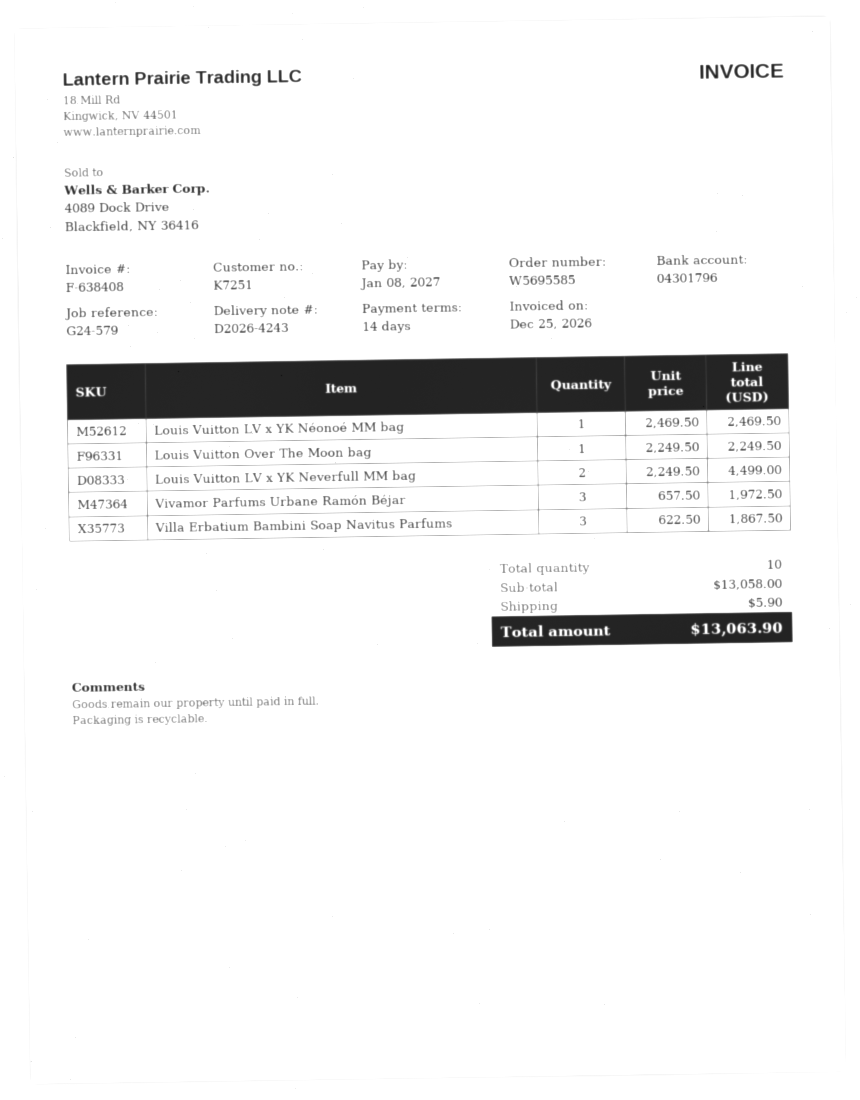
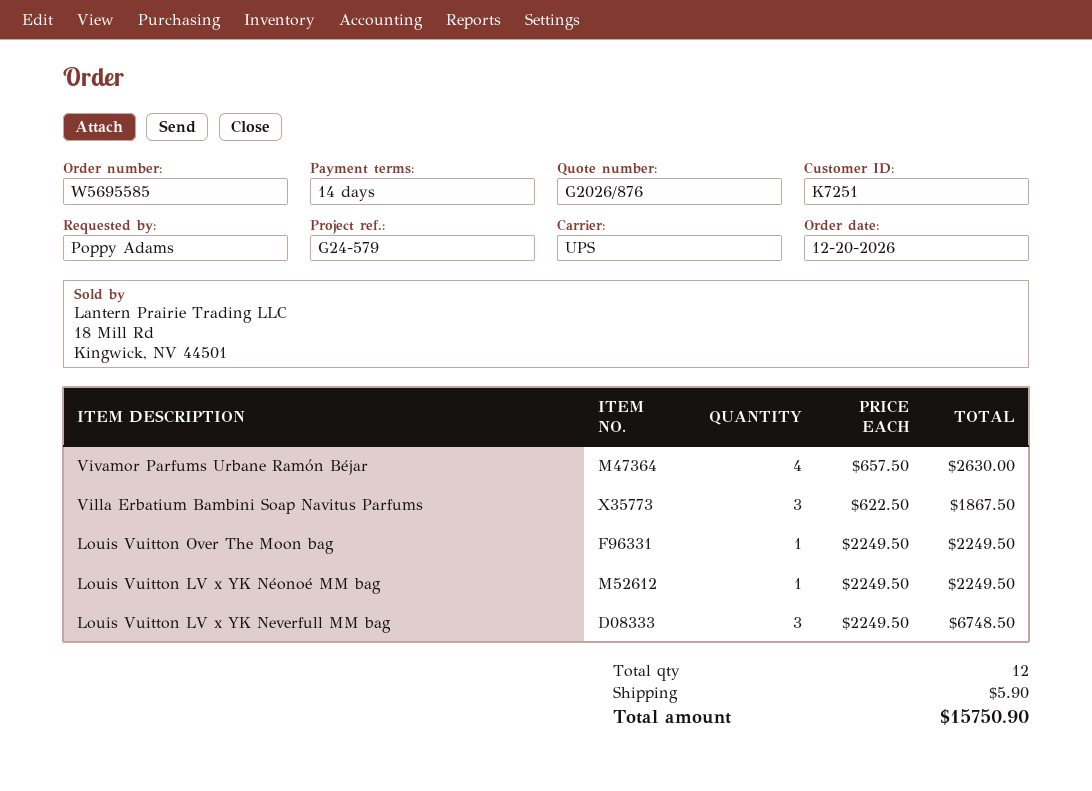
Louis Vuitton LV x YK Néonoé MM bag: 1 x 2469.50 = 2469.50 -> 1 x 2249.50 = 2249.50
Louis Vuitton LV x YK Neverfull MM bag: 2 x 2249.50 = 4499.00 -> 3 x 2249.50 = 6748.50
Vivamor Parfums Urbane Ramón Béjar: 3 x 657.50 = 1972.50 -> 4 x 657.50 = 2630.00
total quantity: 10 -> 12
total: 13063.90 -> 15750.90

